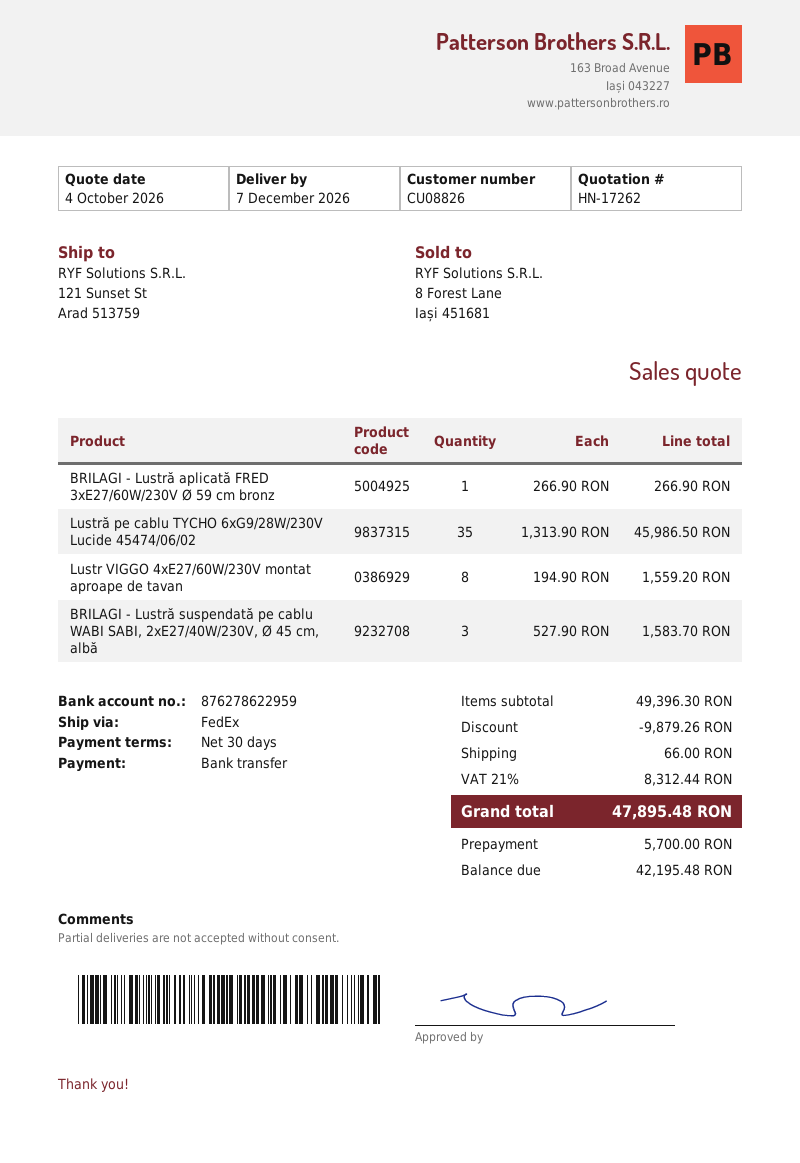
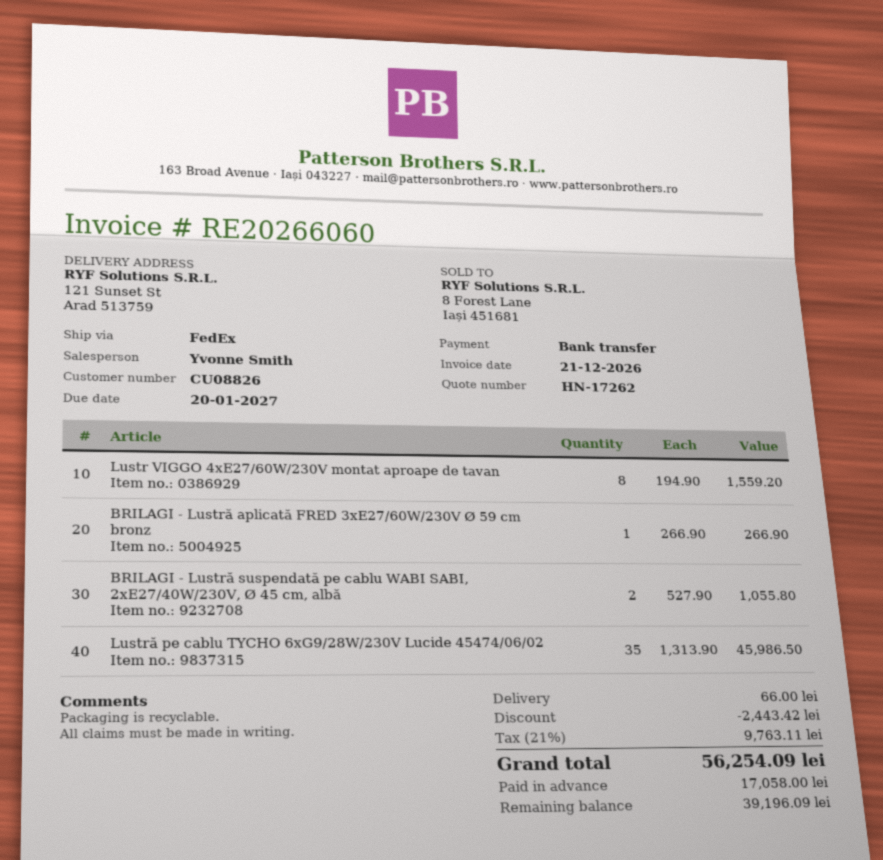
BRILAGI - Lustră suspendată pe cablu WABI SABI, 2xE27/40W/230V, Ø 45 cm, albă: 3 x 527.90 = 1583.70 -> 2 x 527.90 = 1055.80
discount: 9879.26 -> 2443.42
tax: 21% = 8312.44 -> 21% = 9763.11
total: 47895.48 -> 56254.09
deposit: 5700.00 -> 17058.00
balance: 42195.48 -> 39196.09

